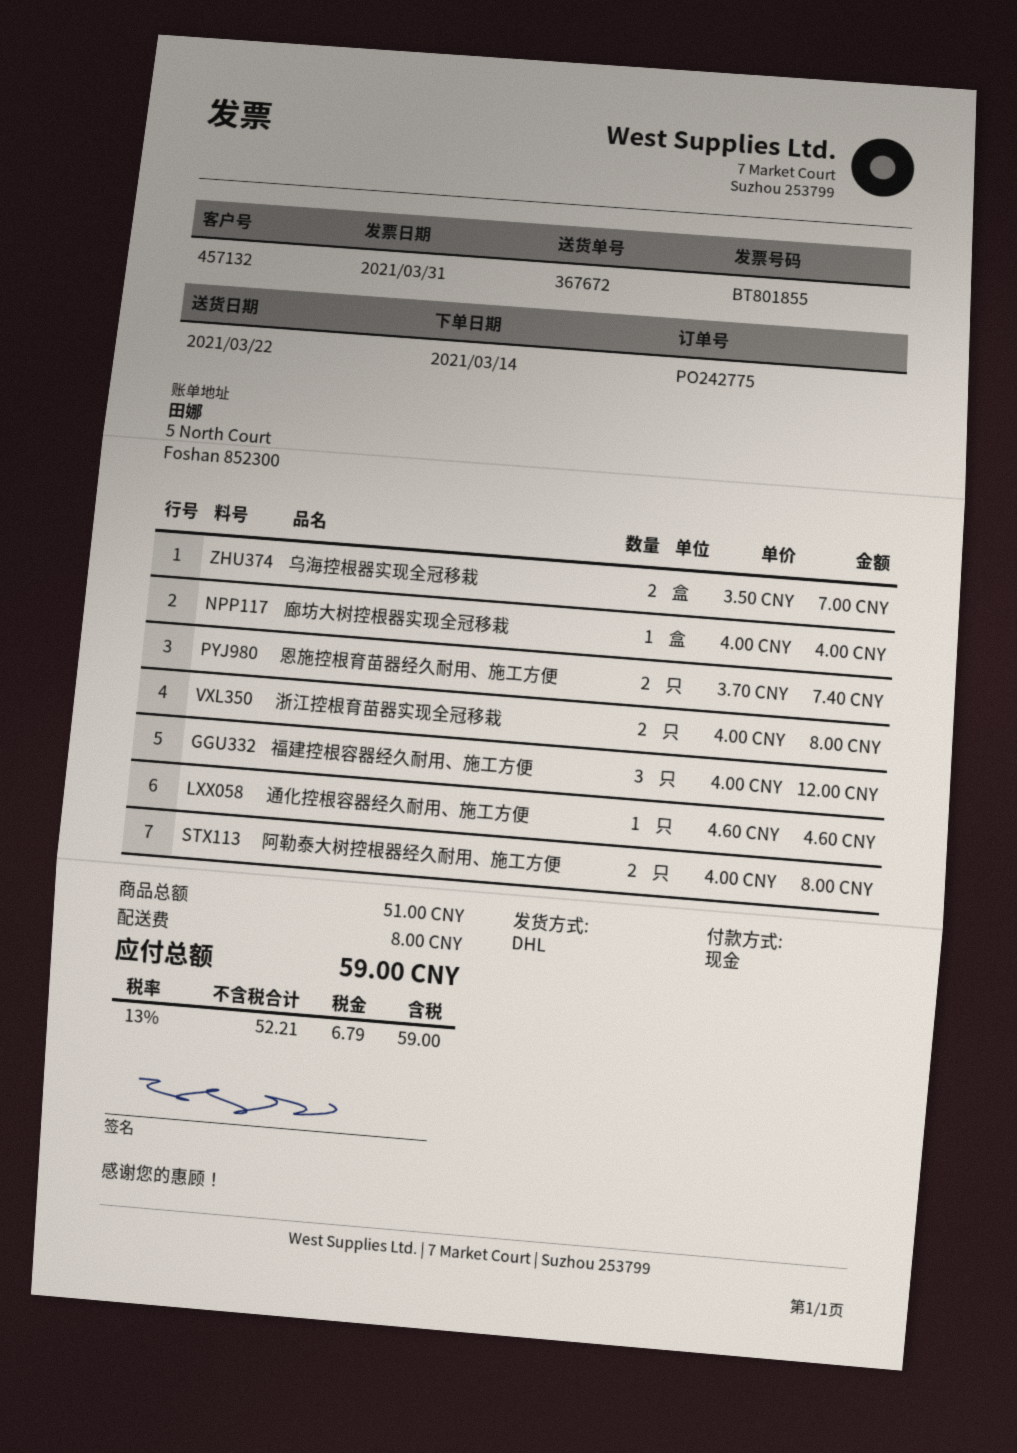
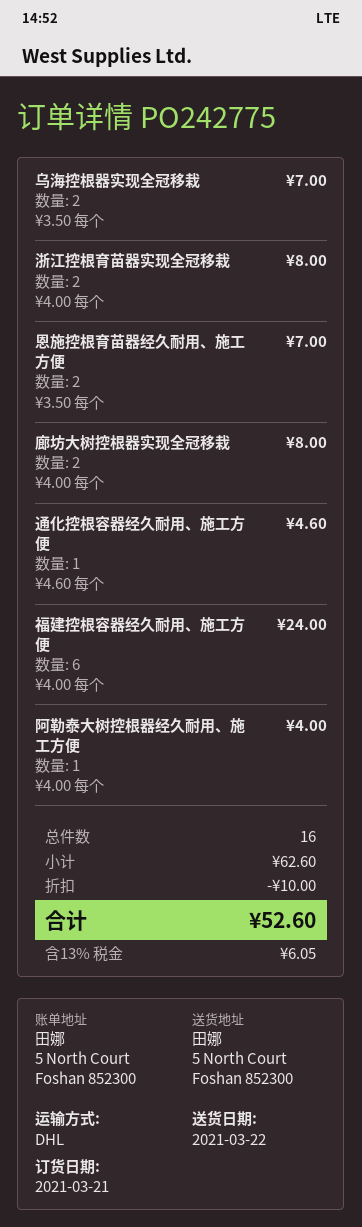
order date: 2021-03-14 -> 2021-03-21
廊坊大树控根器实现全冠移栽: 1 x 4.00 = 4.00 -> 2 x 4.00 = 8.00
恩施控根育苗器经久耐用、施工方便: 2 x 3.70 = 7.40 -> 2 x 3.50 = 7.00
福建控根容器经久耐用、施工方便: 3 x 4.00 = 12.00 -> 6 x 4.00 = 24.00
阿勒泰大树控根器经久耐用、施工方便: 2 x 4.00 = 8.00 -> 1 x 4.00 = 4.00
subtotal: 51.00 -> 62.60
discount: none -> 10.00
shipping: 8.00 -> none
tax: 13% = 6.79 -> 13% = 6.05
total: 59.00 -> 52.60

